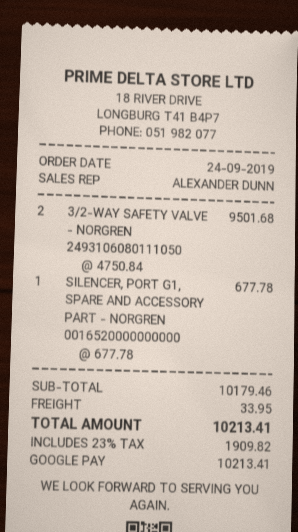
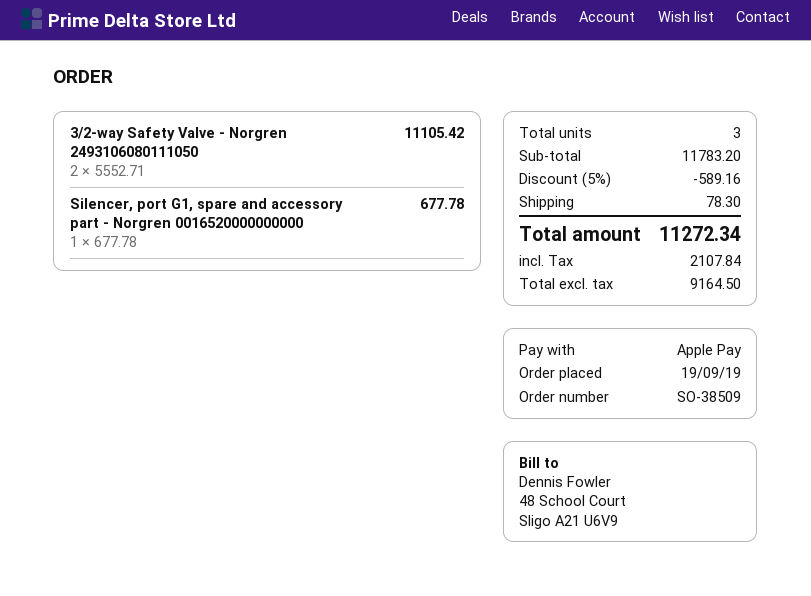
order date: 2019-09-24 -> 2019-09-19
payment method: Google Pay -> Apple Pay
3/2-WAY SAFETY VALVE - NORGREN 2493106080111050: 2 x 4750.84 = 9501.68 -> 2 x 5552.71 = 11105.42
subtotal: 10179.46 -> 11783.20
discount: none -> 5% = 589.16
shipping: 33.95 -> 78.30
tax: 1909.82 -> 2107.84
total: 10213.41 -> 11272.34

